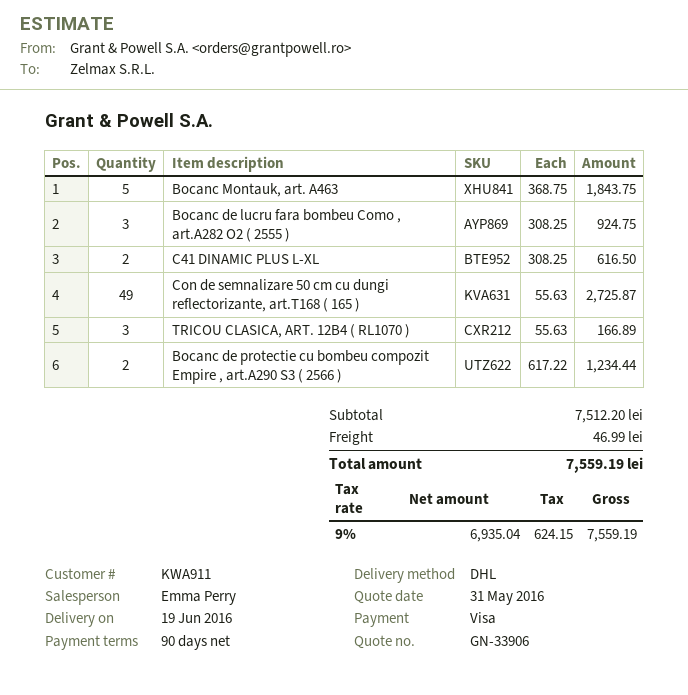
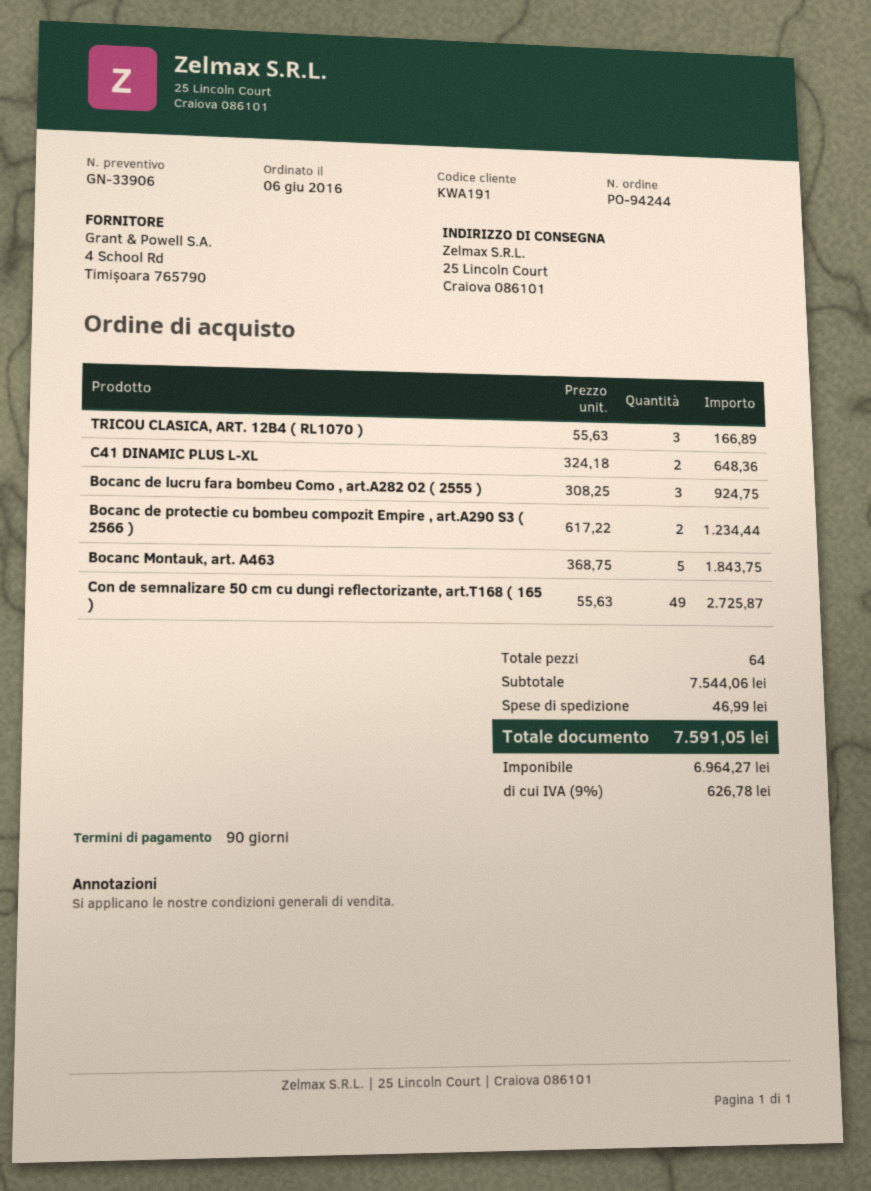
customer number: KWA911 -> KWA191
C41 DINAMIC PLUS L-XL: 2 x 308.25 = 616.50 -> 2 x 324.18 = 648.36
subtotal: 7512.20 -> 7544.06
net: 6935.04 -> 6964.27
tax: 9% = 624.15 -> 9% = 626.78
total: 7559.19 -> 7591.05

